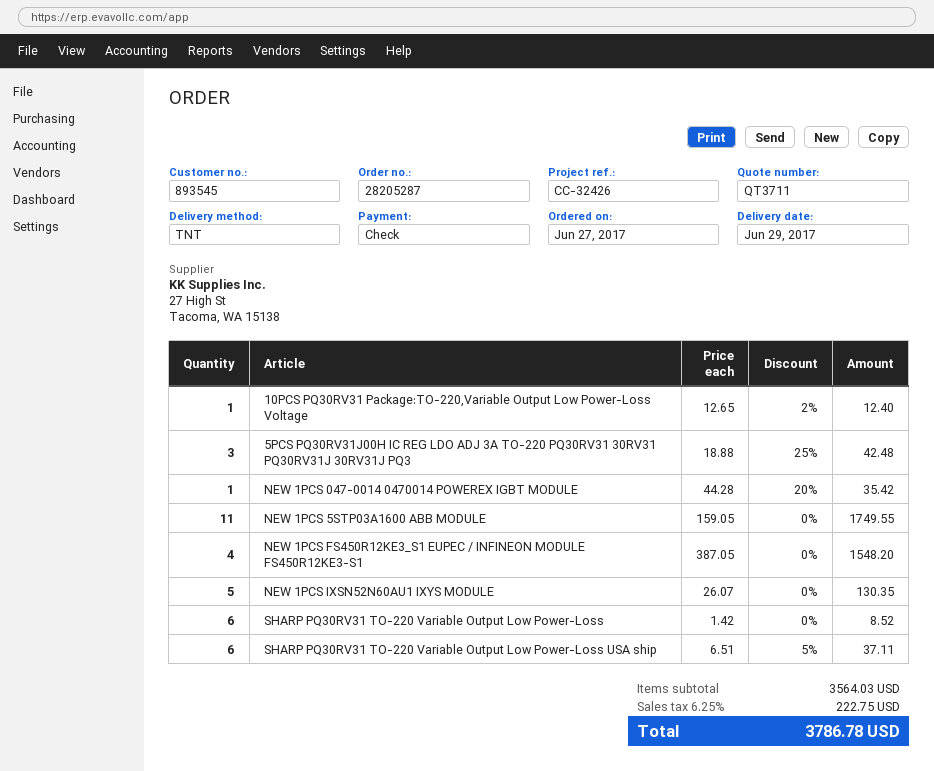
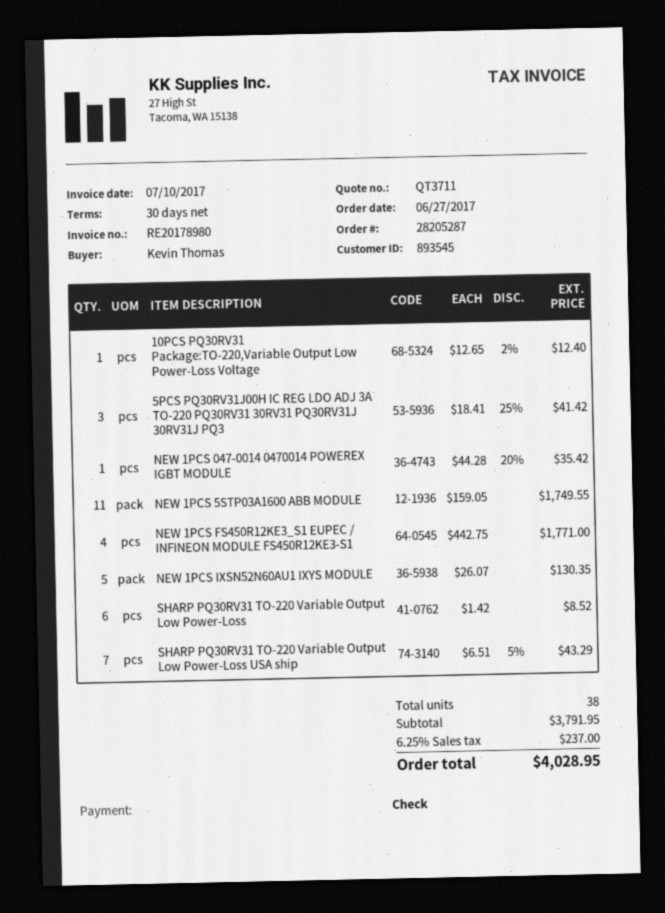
5PCS PQ30RV31J00H IC REG LDO ADJ 3A TO-220 PQ30RV31 30RV31 PQ30RV31J 30RV31J PQ3: 3 x 18.88 - 25% = 42.48 -> 3 x 18.41 - 25% = 41.42
NEW 1PCS FS450R12KE3_S1 EUPEC / INFINEON MODULE FS450R12KE3-S1: 4 x 387.05 = 1548.20 -> 4 x 442.75 = 1771.00
SHARP PQ30RV31 TO-220 Variable Output Low Power-Loss USA ship: 6 x 6.51 - 5% = 37.11 -> 7 x 6.51 - 5% = 43.29
subtotal: 3564.03 -> 3791.95
tax: 6.25% = 222.75 -> 6.25% = 237.00
total: 3786.78 -> 4028.95

